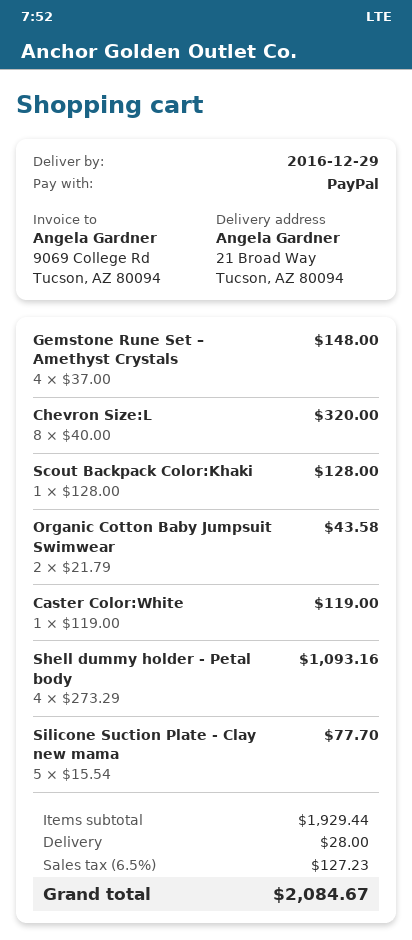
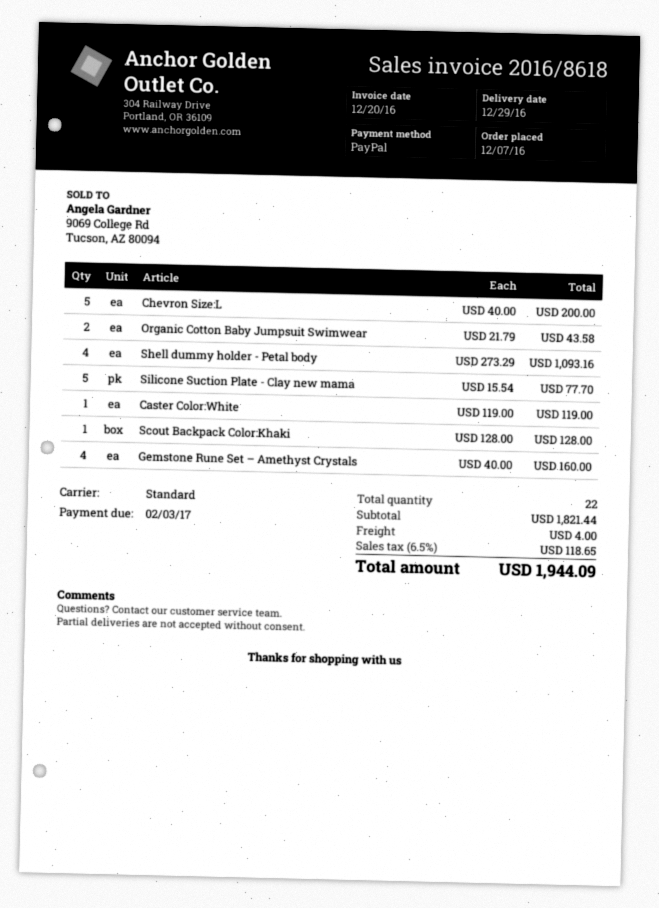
Gemstone Rune Set – Amethyst Crystals: 4 x 37.00 = 148.00 -> 4 x 40.00 = 160.00
Chevron Size:L: 8 x 40.00 = 320.00 -> 5 x 40.00 = 200.00
subtotal: 1929.44 -> 1821.44
shipping: 28.00 -> 4.00
tax: 6.5% = 127.23 -> 6.5% = 118.65
total: 2084.67 -> 1944.09

